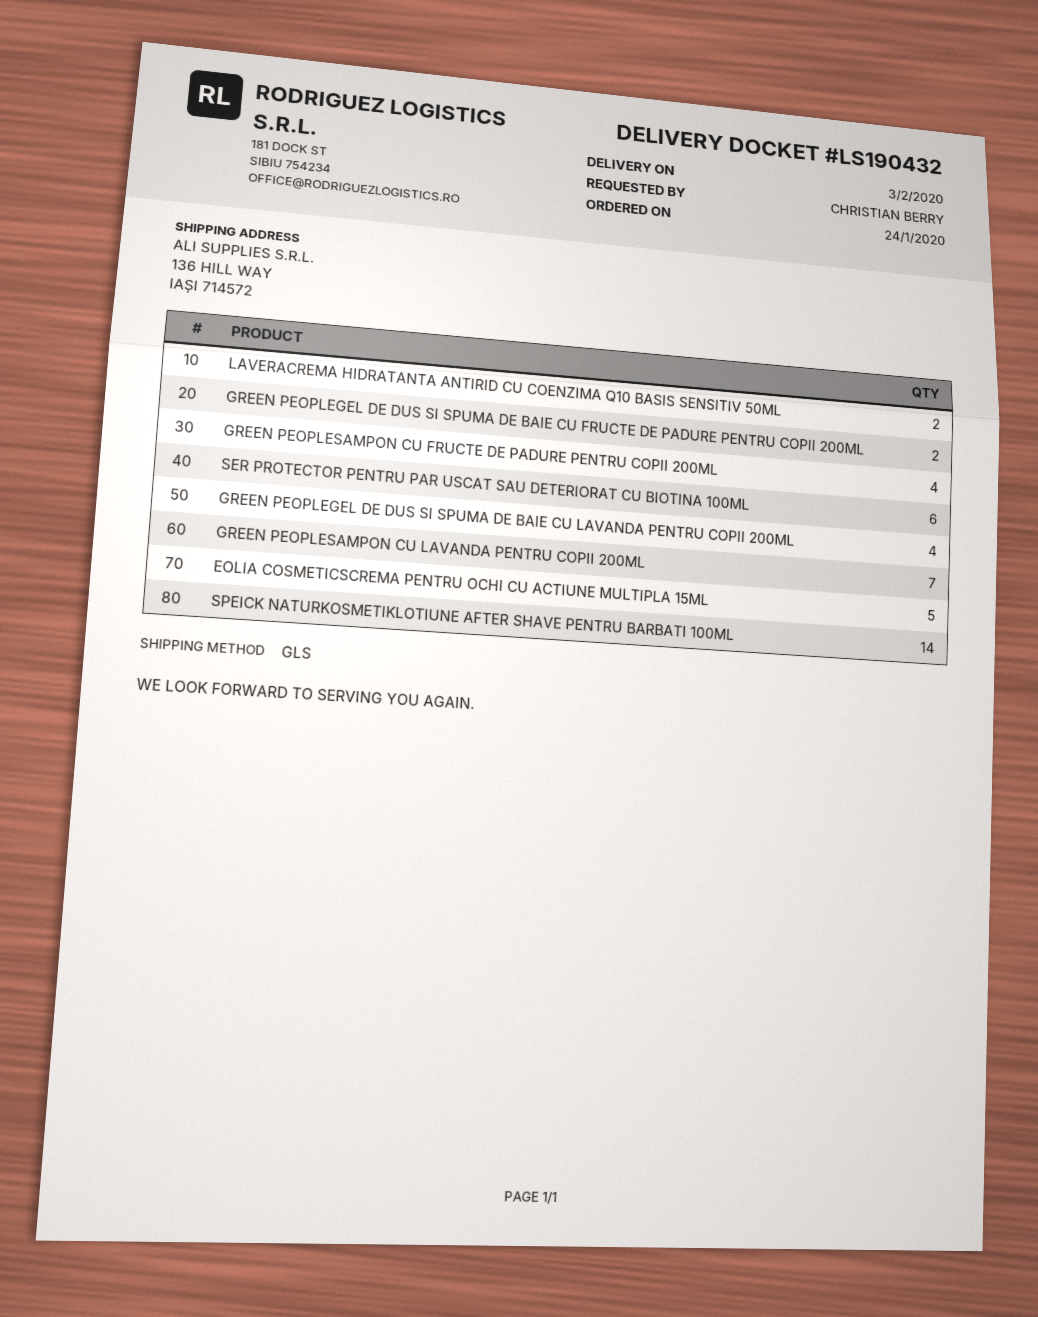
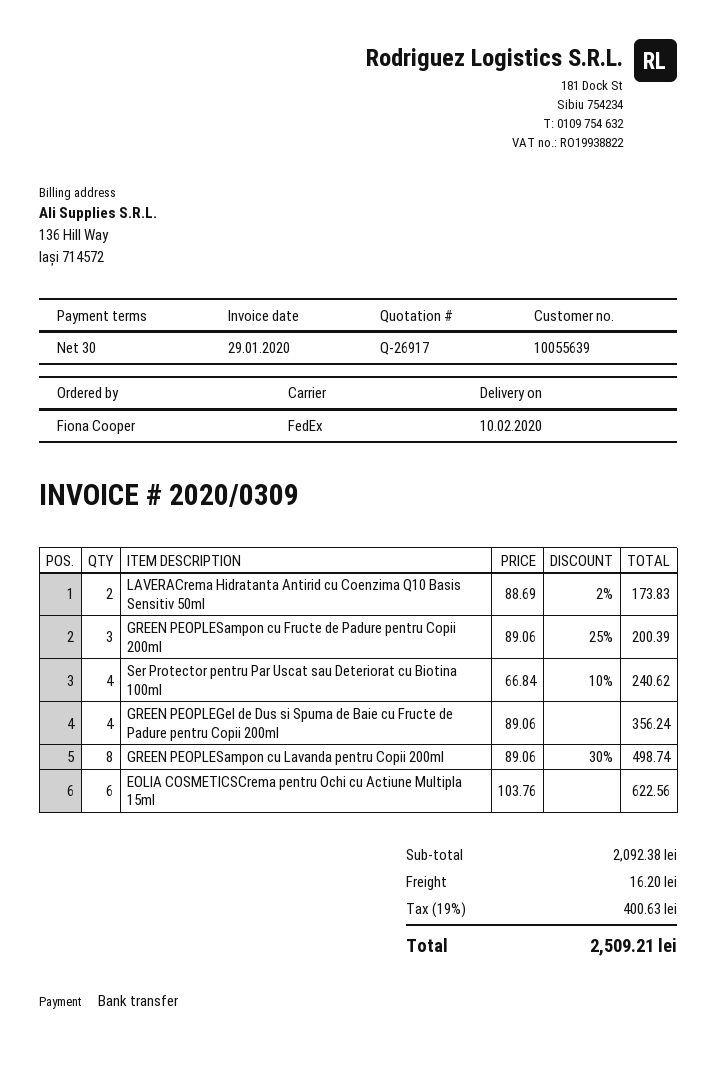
delivery date: 2020-02-03 -> 2020-02-10
ordered by: CHRISTIAN BERRY -> Fiona Cooper
shipping method: GLS -> FedEx
GREEN PEOPLEGEL DE DUS SI SPUMA DE BAIE CU FRUCTE DE PADURE PENTRU COPII 200ML: 2 -> 4
GREEN PEOPLESAMPON CU FRUCTE DE PADURE PENTRU COPII 200ML: 4 -> 3
SER PROTECTOR PENTRU PAR USCAT SAU DETERIORAT CU BIOTINA 100ML: 6 -> 4
GREEN PEOPLEGEL DE DUS SI SPUMA DE BAIE CU LAVANDA PENTRU COPII 200ML: 4 -> none
GREEN PEOPLESAMPON CU LAVANDA PENTRU COPII 200ML: 7 -> 8
EOLIA COSMETICSCREMA PENTRU OCHI CU ACTIUNE MULTIPLA 15ML: 5 -> 6
SPEICK NATURKOSMETIKLOTIUNE AFTER SHAVE PENTRU BARBATI 100ML: 14 -> none

